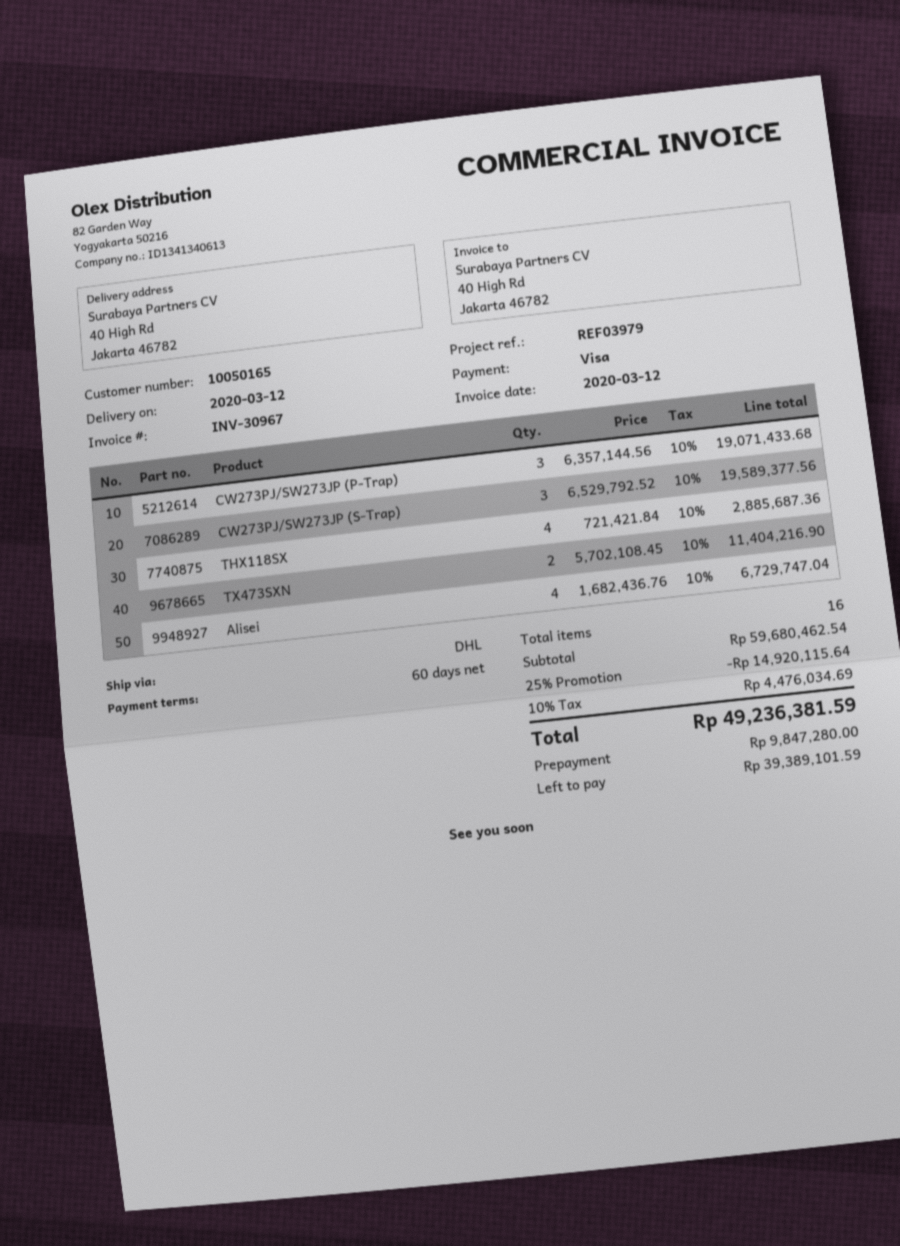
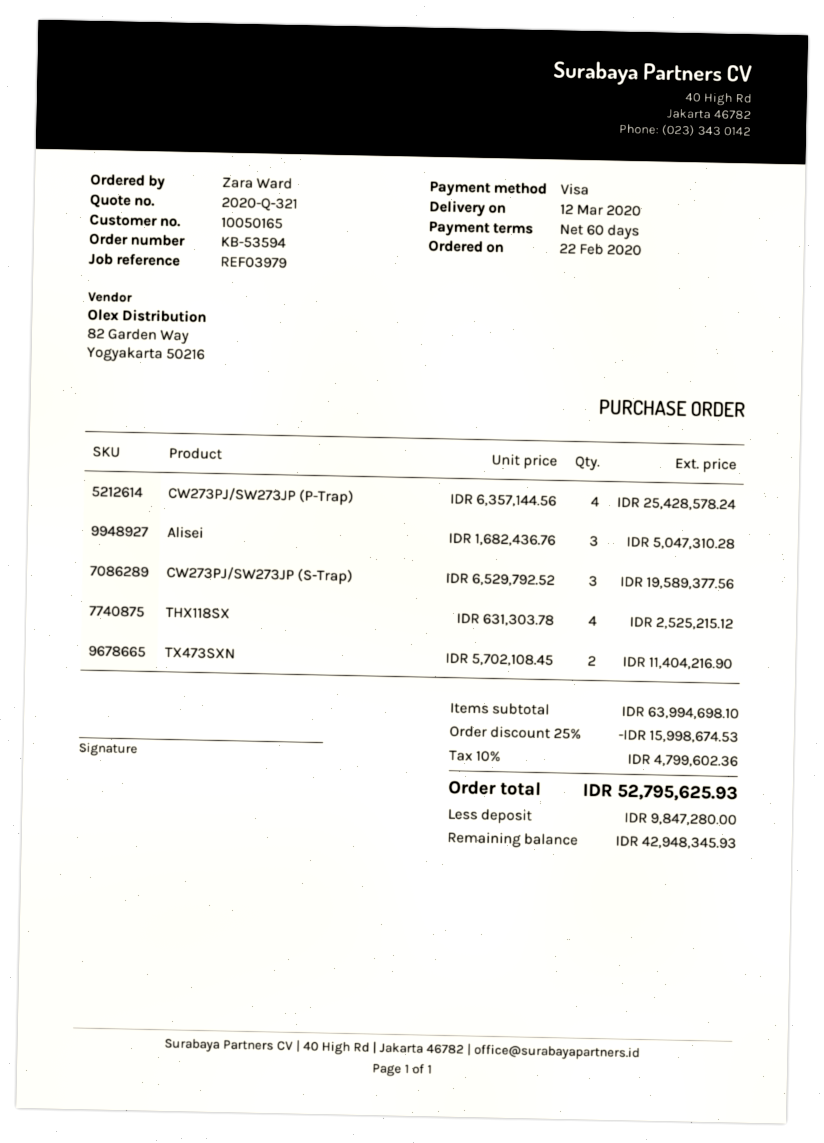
CW273PJ/SW273JP (P-Trap): 3 x 6357144.56 = 19071433.68 -> 4 x 6357144.56 = 25428578.24
THX118SX: 4 x 721421.84 = 2885687.36 -> 4 x 631303.78 = 2525215.12
Alisei: 4 x 1682436.76 = 6729747.04 -> 3 x 1682436.76 = 5047310.28
subtotal: 59680462.54 -> 63994698.10
discount: 25% = 14920115.64 -> 25% = 15998674.53
tax: 10% = 4476034.69 -> 10% = 4799602.36
total: 49236381.59 -> 52795625.93
balance: 39389101.59 -> 42948345.93

